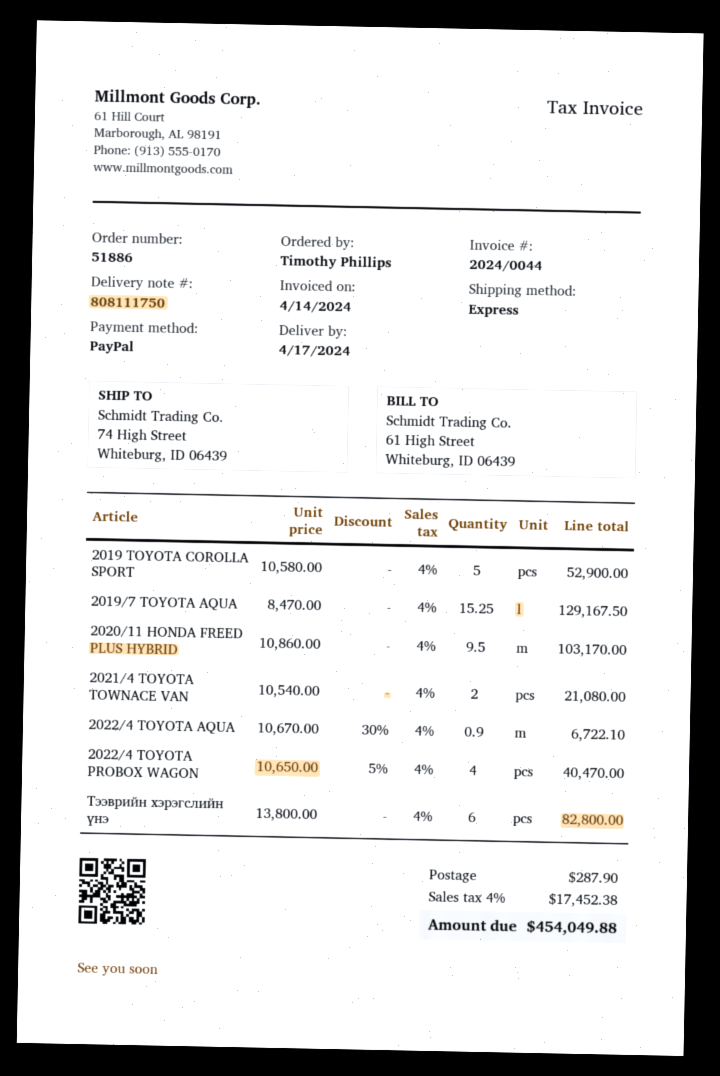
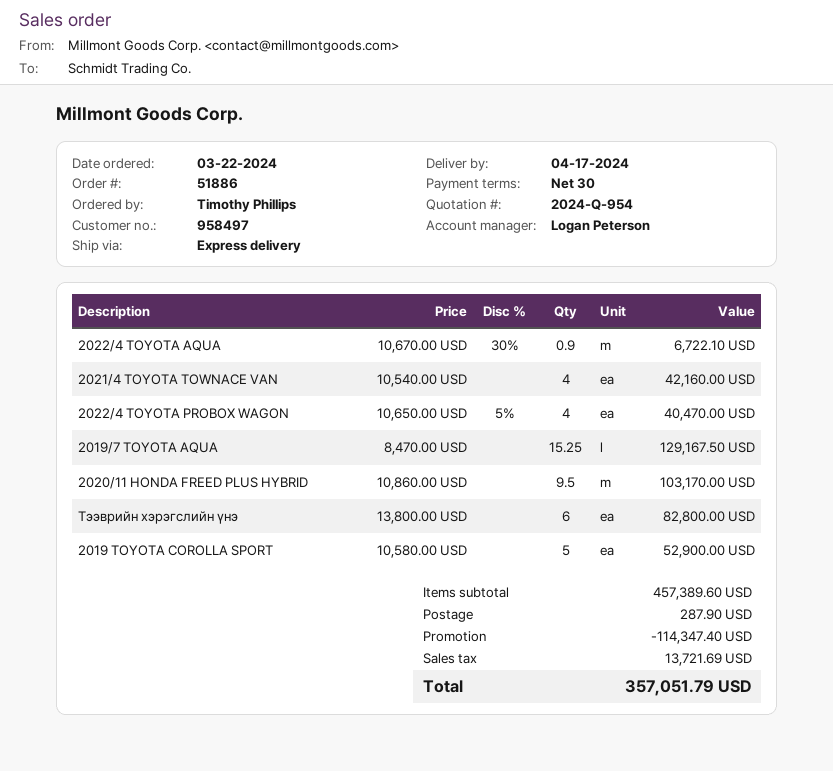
2021/4 TOYOTA TOWNACE VAN: 2 x 10540.00 = 21080.00 -> 4 x 10540.00 = 42160.00
discount: none -> 114347.40
tax: 17452.38 -> 13721.69
total: 454049.88 -> 357051.79

